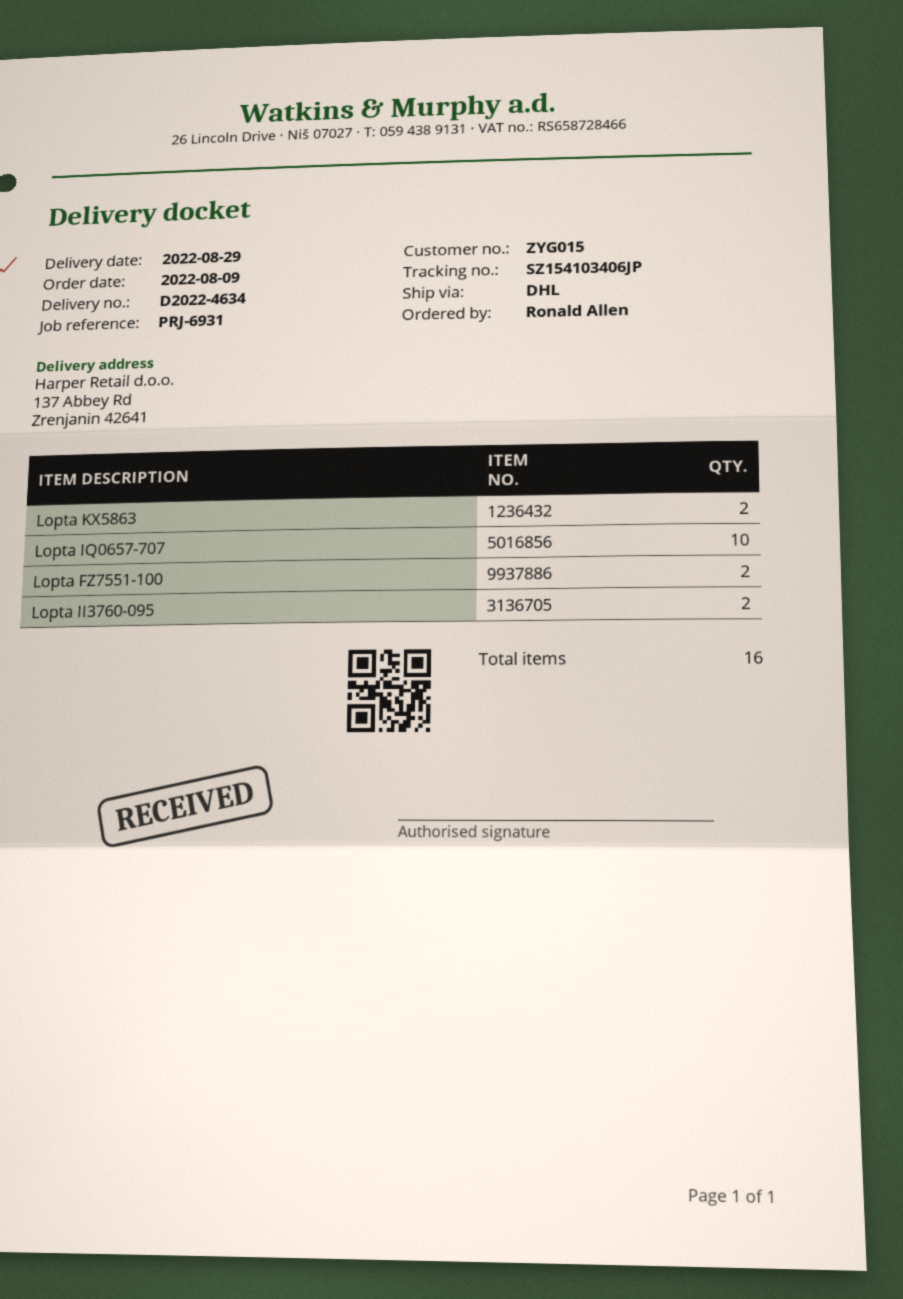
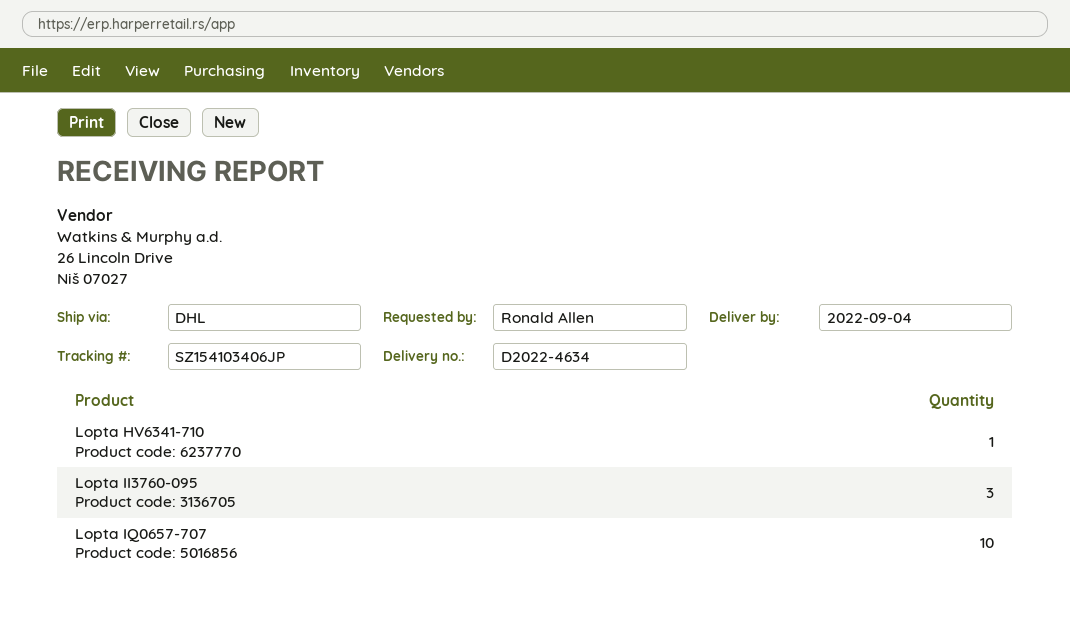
delivery date: 2022-08-29 -> 2022-09-04
Lopta KX5863: 2 -> none
Lopta FZ7551-100: 2 -> none
Lopta II3760-095: 2 -> 3
Lopta HV6341-710: none -> 1

